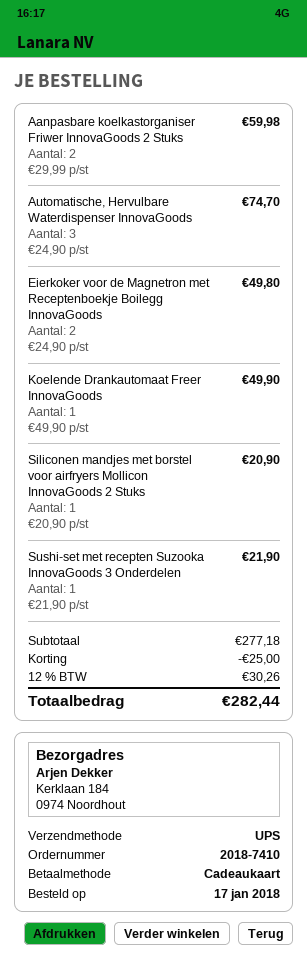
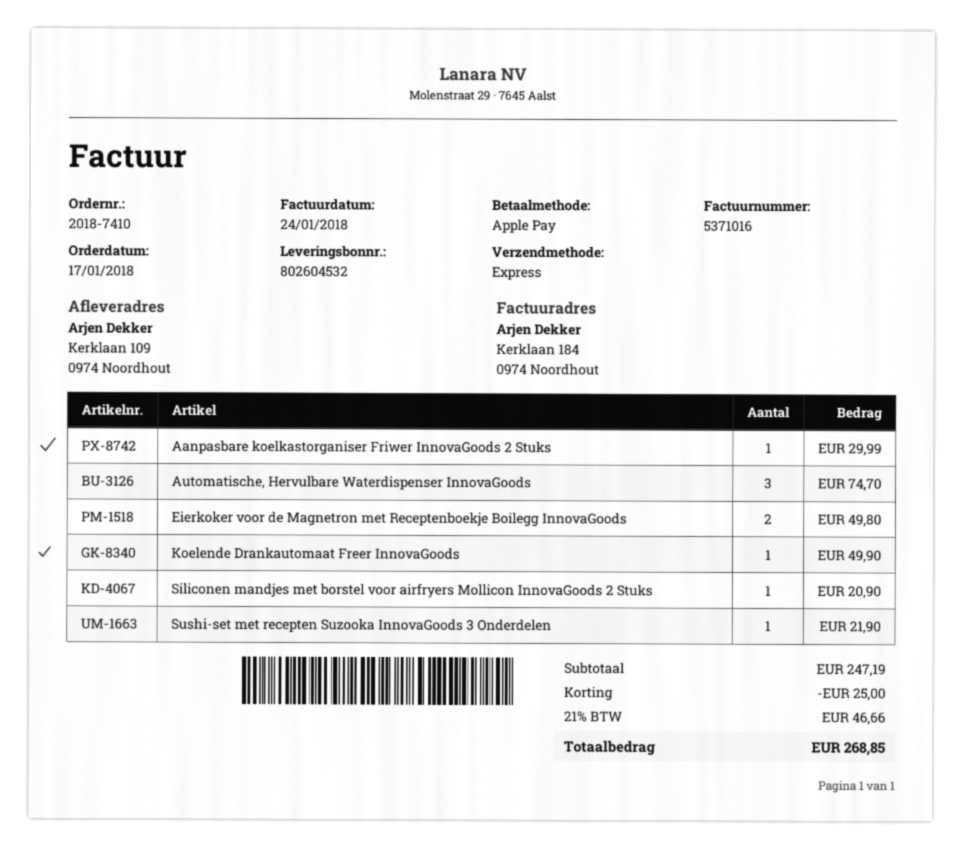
payment method: gift card -> Apple Pay
shipping method: UPS -> express
ship to: Kerklaan 184, 0974 Noordhout -> Kerklaan 109, 0974 Noordhout
Aanpasbare koelkastorganiser Friwer InnovaGoods 2 Stuks: 2 for 59.98 -> 1 for 29.99
subtotal: 277.18 -> 247.19
tax: 12% = 30.26 -> 21% = 46.66
total: 282.44 -> 268.85

